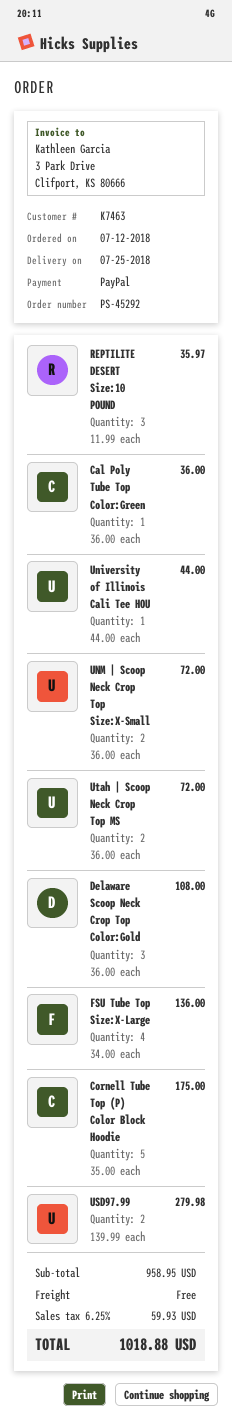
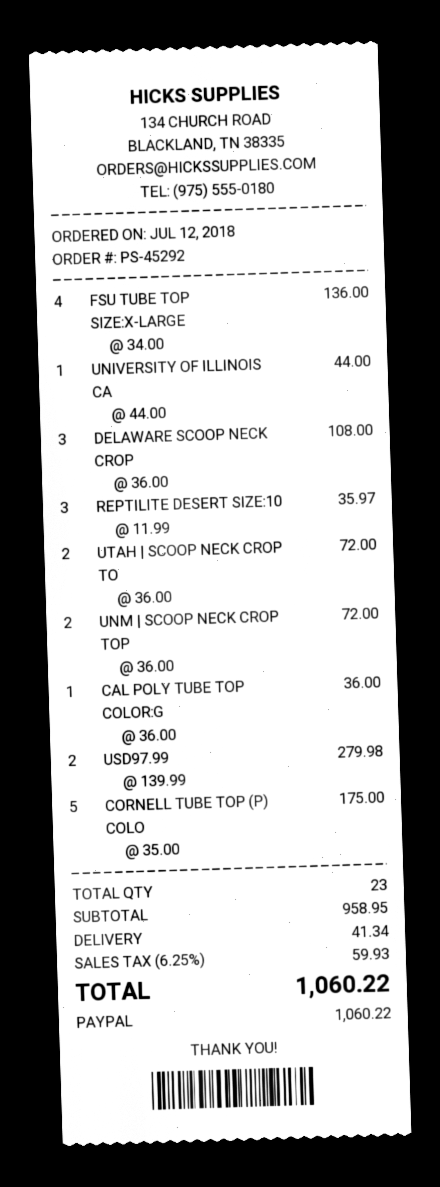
shipping: 0.00 -> 41.34
total: 1018.88 -> 1060.22

